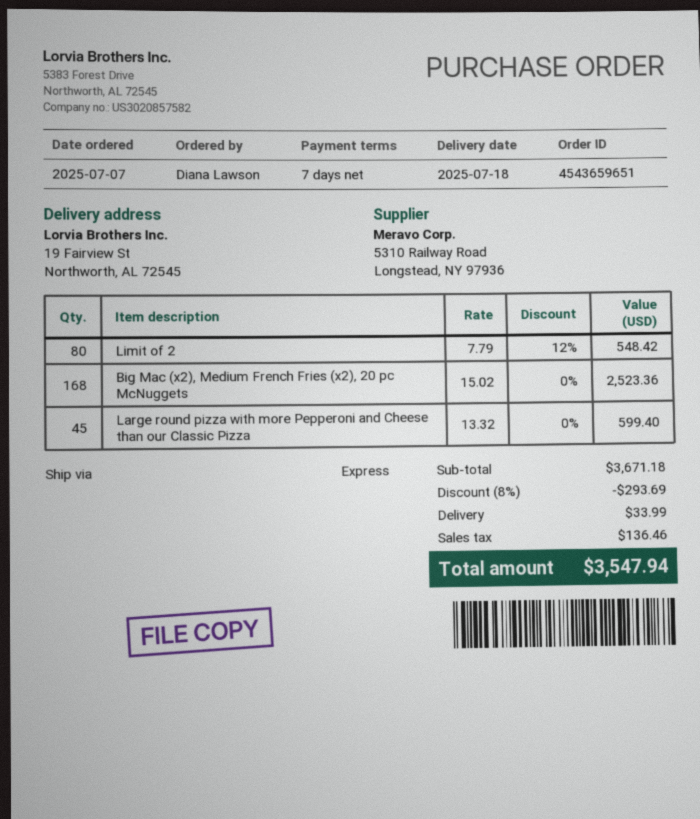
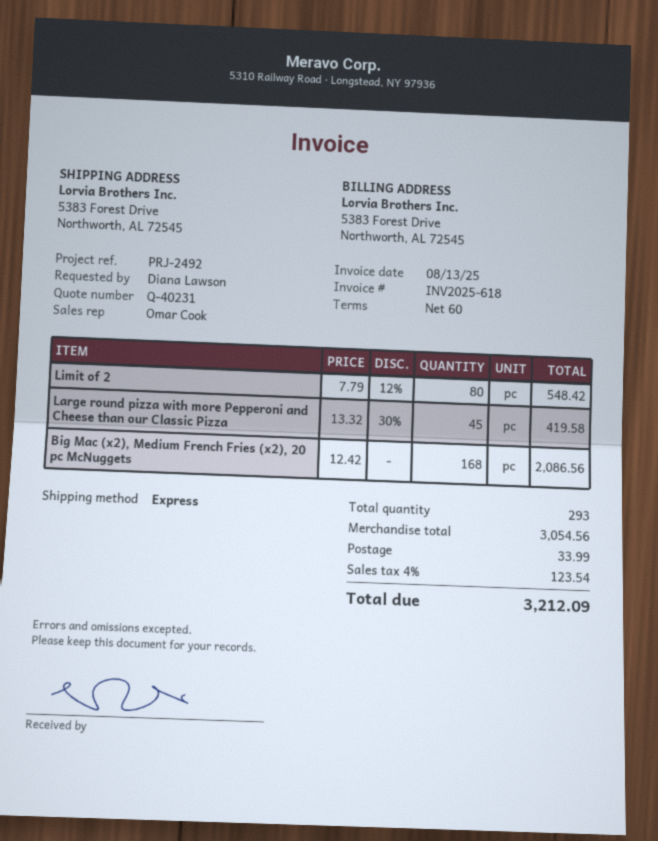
payment terms: 7 days -> 60 days
ship to: 19 Fairview St, Northworth, AL 72545 -> 5383 Forest Drive, Northworth, AL 72545
Big Mac (x2), Medium French Fries (x2), 20 pc McNuggets: 168 x 15.02 = 2523.36 -> 168 x 12.42 = 2086.56
Large round pizza with more Pepperoni and Cheese than our Classic Pizza: 45 x 13.32 = 599.40 -> 45 x 13.32 - 30% = 419.58
subtotal: 3671.18 -> 3054.56
discount: 8% = 293.69 -> none
tax: 136.46 -> 123.54
total: 3547.94 -> 3212.09

